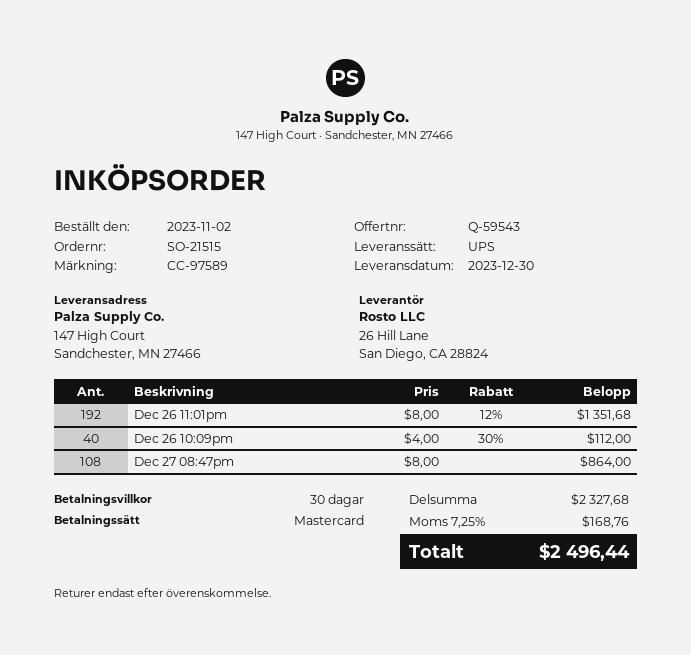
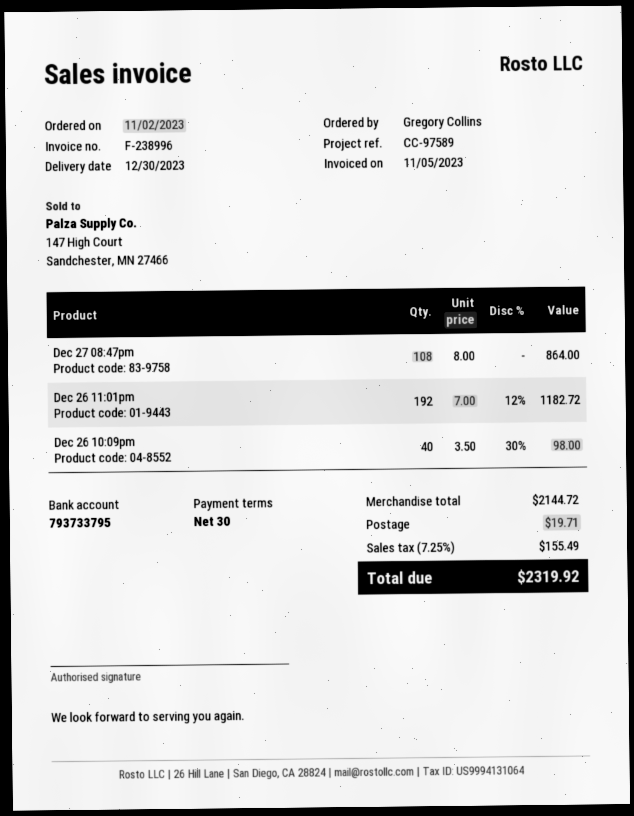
Dec 26 11:01pm: 192 x 8.00 - 12% = 1351.68 -> 192 x 7.00 - 12% = 1182.72
Dec 26 10:09pm: 40 x 4.00 - 30% = 112.00 -> 40 x 3.50 - 30% = 98.00
subtotal: 2327.68 -> 2144.72
shipping: none -> 19.71
tax: 7.25% = 168.76 -> 7.25% = 155.49
total: 2496.44 -> 2319.92

